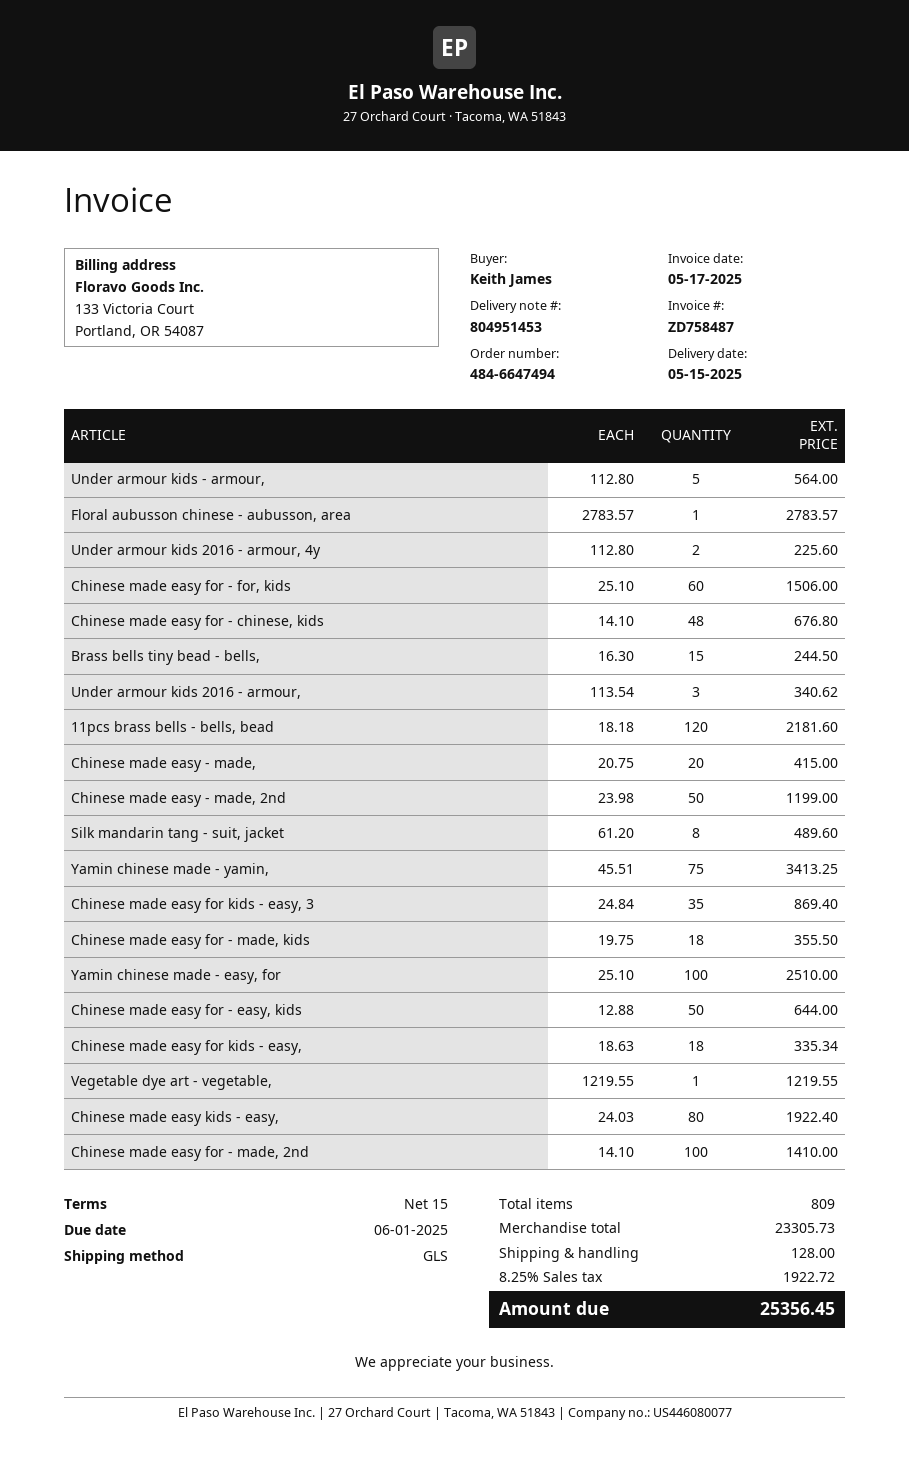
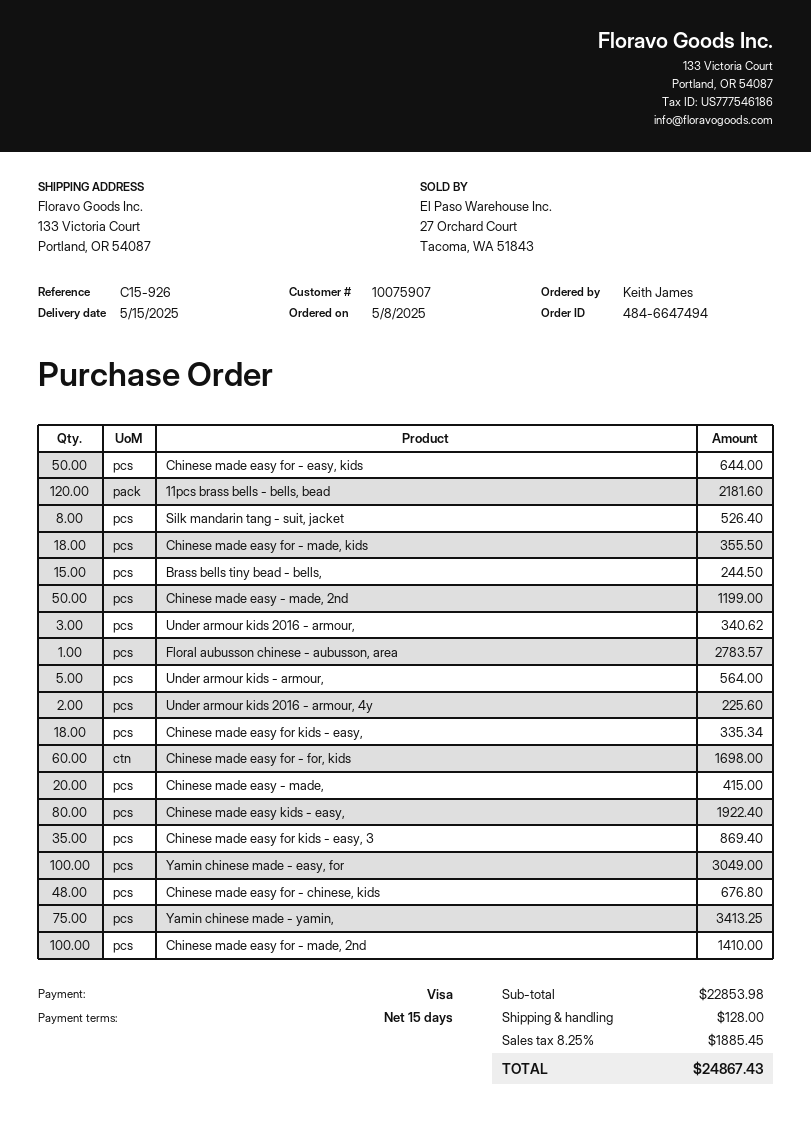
Chinese made easy for - for, kids: 60 for 1506.00 -> 60 for 1698.00
Silk mandarin tang - suit, jacket: 8 for 489.60 -> 8 for 526.40
Yamin chinese made - easy, for: 100 for 2510.00 -> 100 for 3049.00
Vegetable dye art - vegetable,: 1 for 1219.55 -> none
subtotal: 23305.73 -> 22853.98
tax: 8.25% = 1922.72 -> 8.25% = 1885.45
total: 25356.45 -> 24867.43

